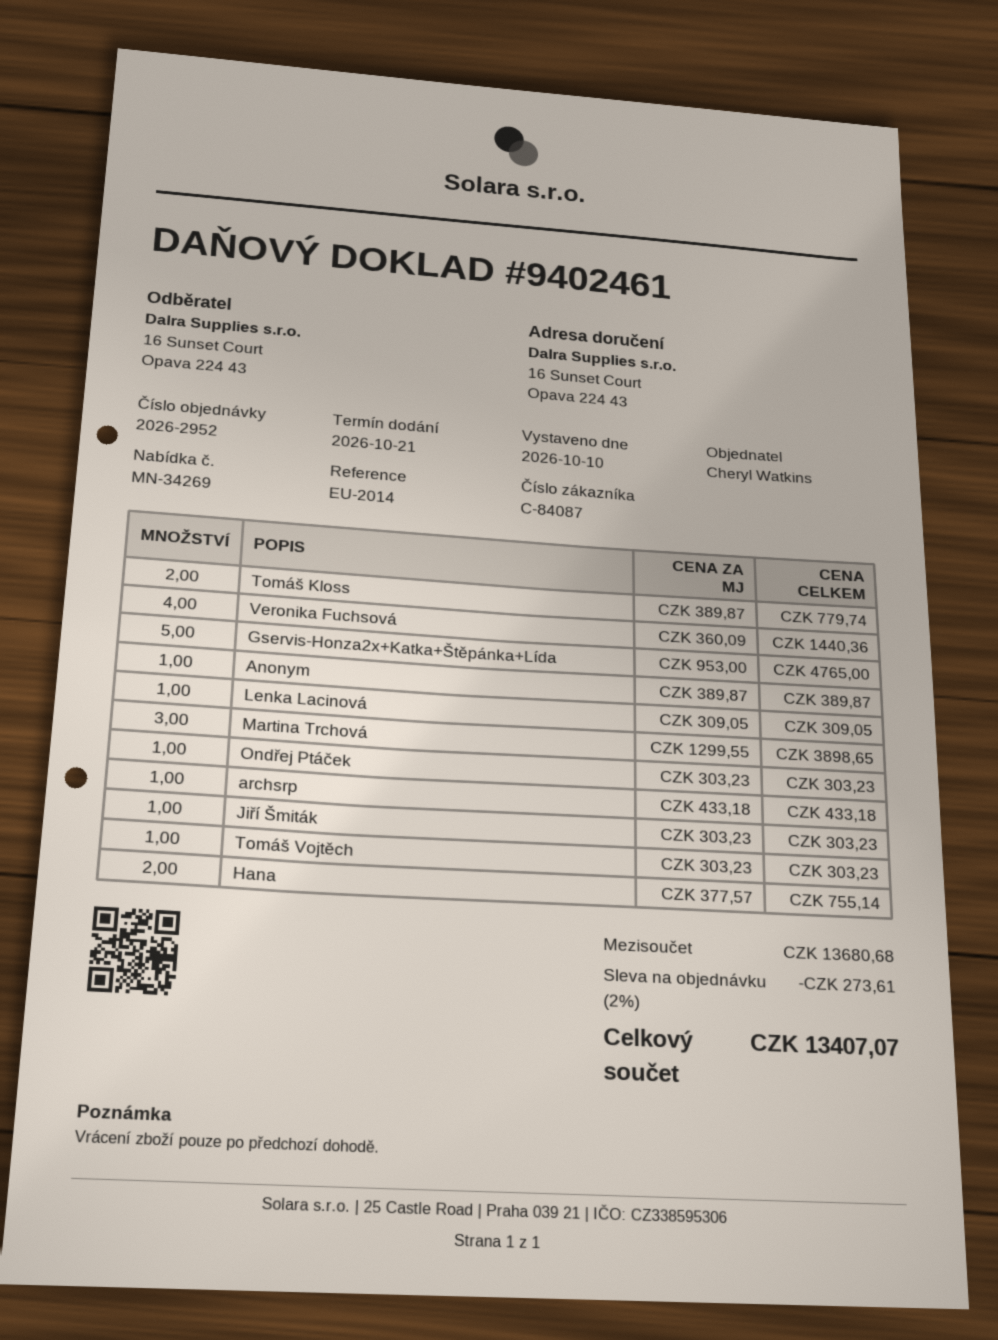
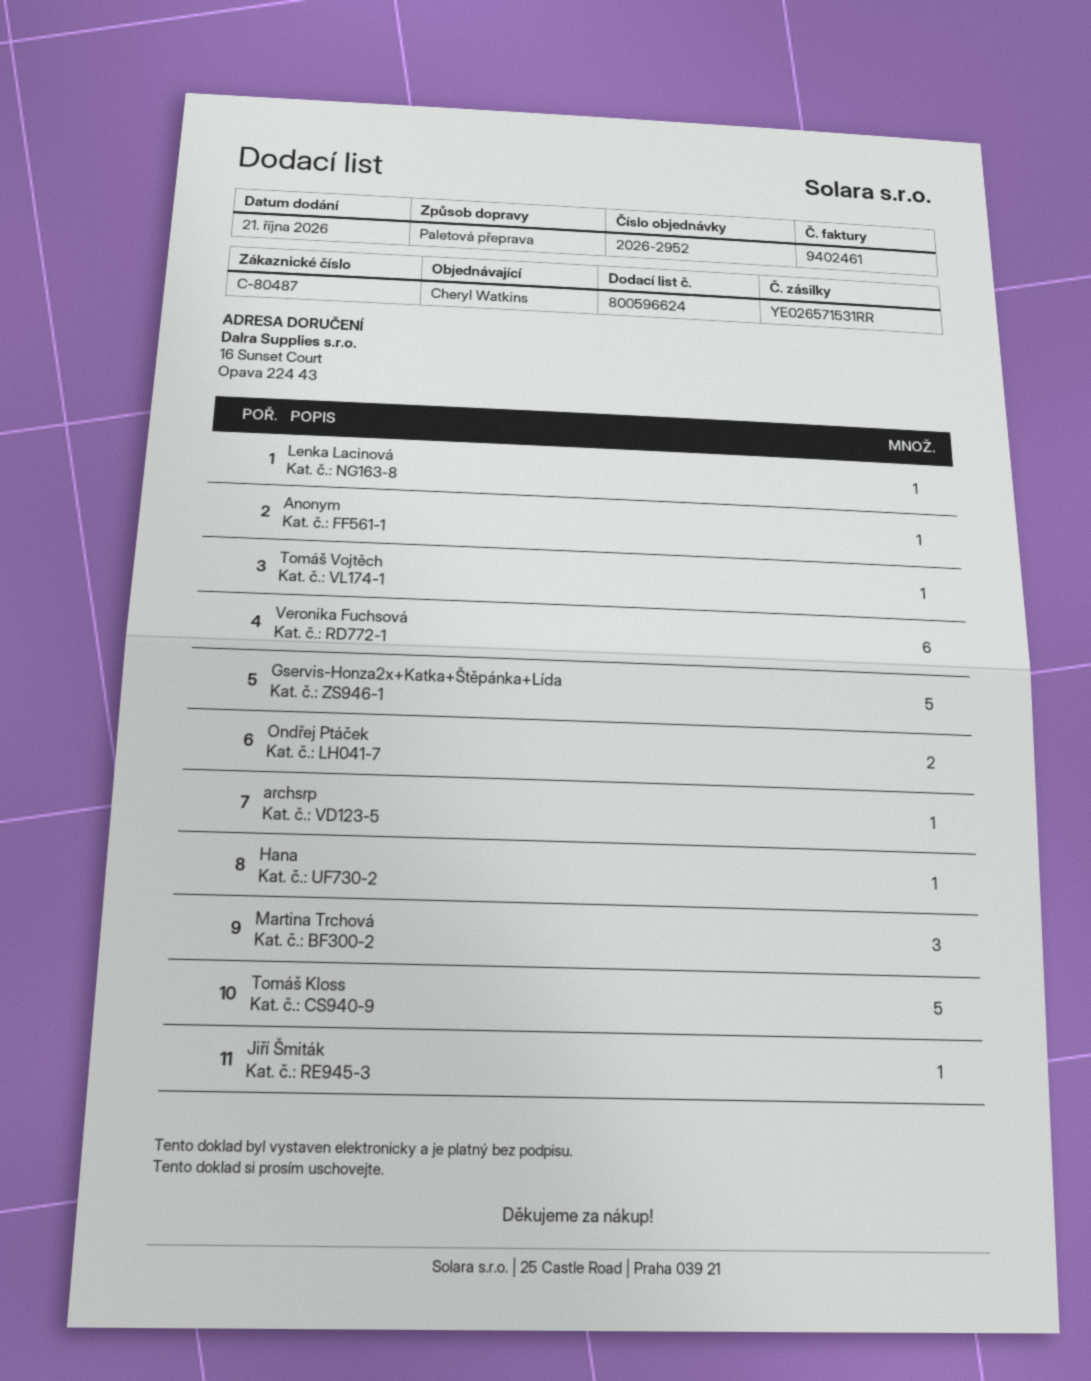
customer number: C-84087 -> C-80487
Tomáš Kloss: 2 -> 5
Veronika Fuchsová: 4 -> 6
Ondřej Ptáček: 1 -> 2
Hana: 2 -> 1

